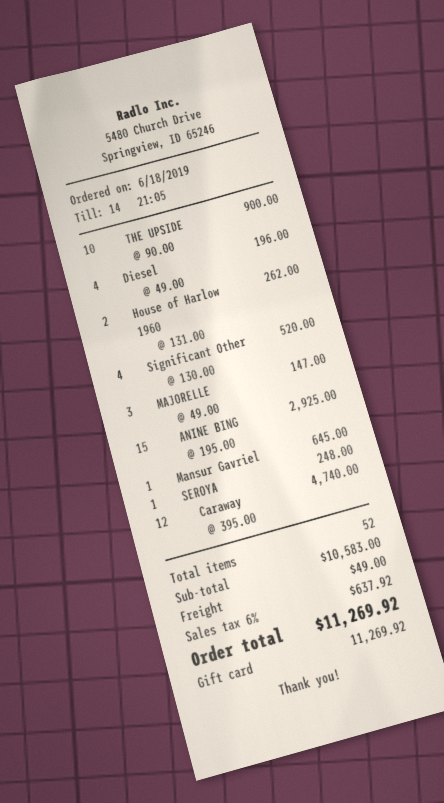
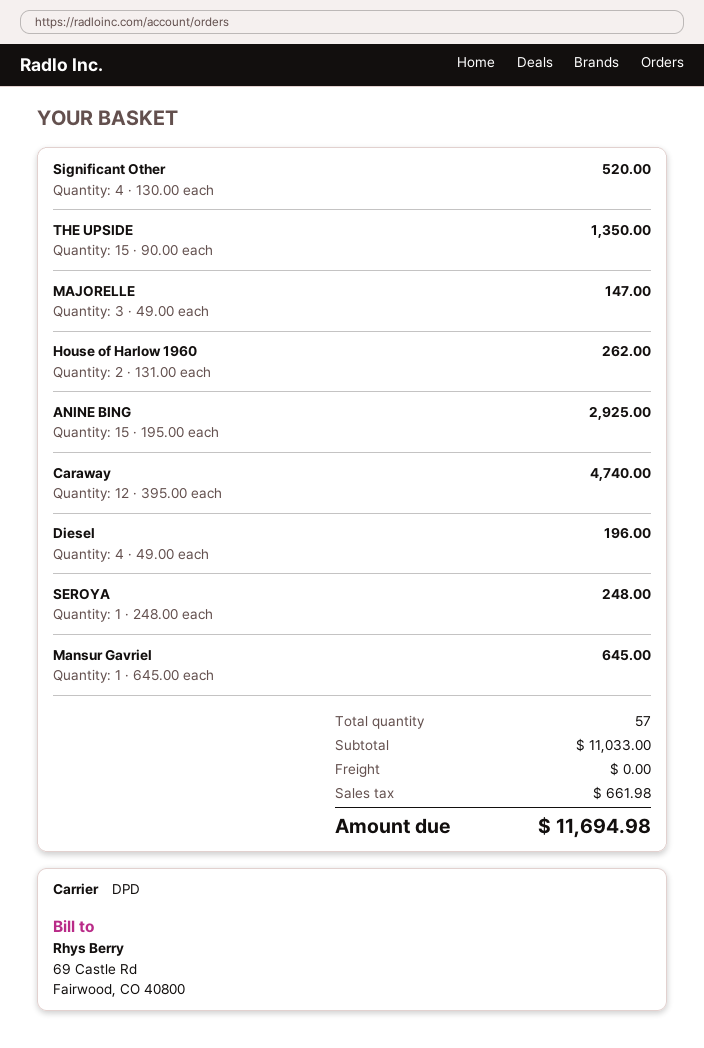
THE UPSIDE: 10 x 90.00 = 900.00 -> 15 x 90.00 = 1350.00
total quantity: 52 -> 57
subtotal: 10583.00 -> 11033.00
shipping: 49.00 -> 0.00
tax: 637.92 -> 661.98
total: 11269.92 -> 11694.98

